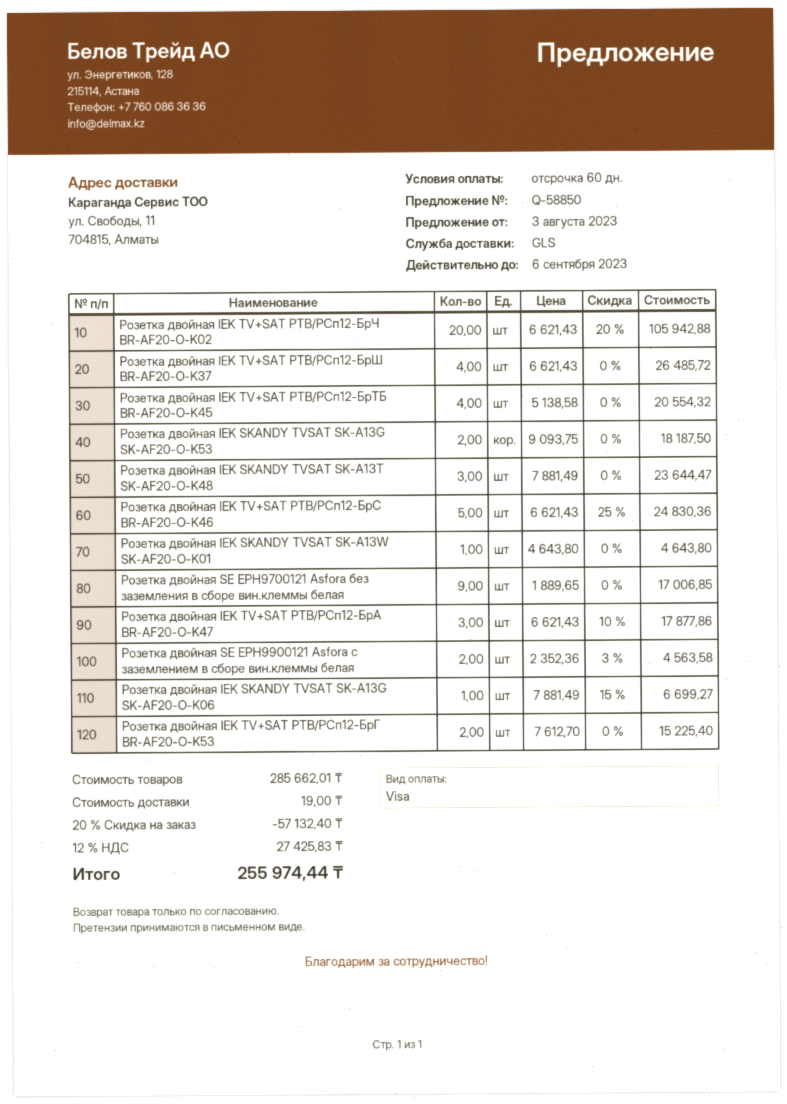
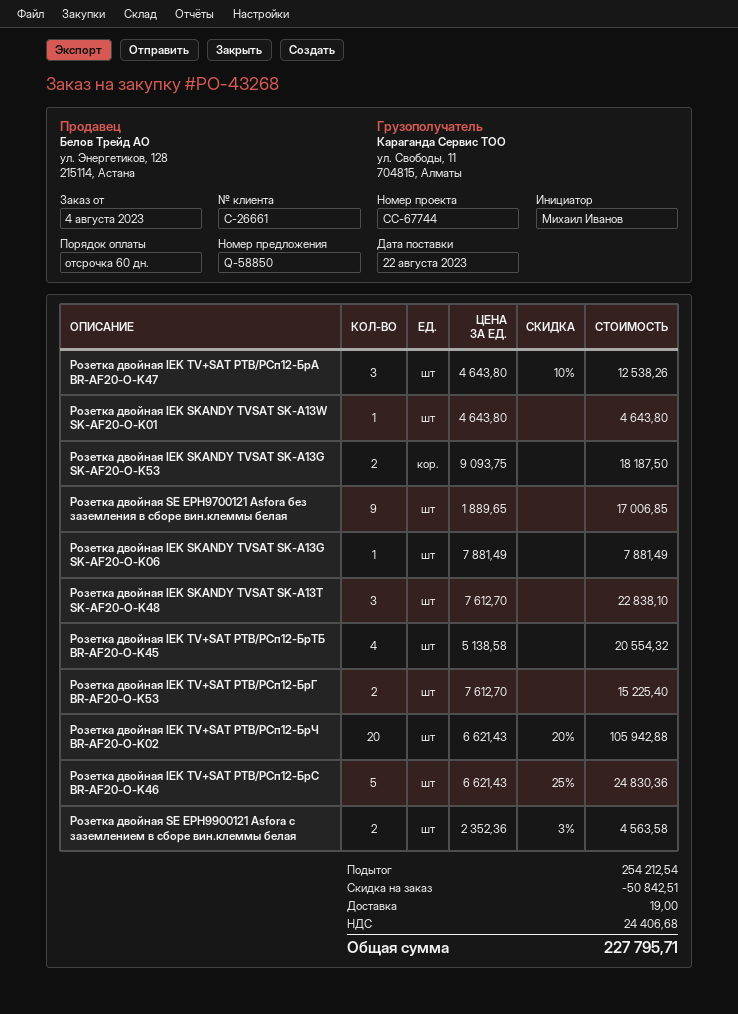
Розетка двойная IEK TV+SAT РТВ/РСп12-БрШ BR-AF20-O-K37: 4 x 6621.43 = 26485.72 -> none
Розетка двойная IEK SKANDY TVSAT SK-A13T SK-AF20-O-K48: 3 x 7881.49 = 23644.47 -> 3 x 7612.70 = 22838.10
Розетка двойная IEK TV+SAT РТВ/РСп12-БрА BR-AF20-O-K47: 3 x 6621.43 - 10% = 17877.86 -> 3 x 4643.80 - 10% = 12538.26
Розетка двойная IEK SKANDY TVSAT SK-A13G SK-AF20-O-K06: 1 x 7881.49 - 15% = 6699.27 -> 1 x 7881.49 = 7881.49
subtotal: 285662.01 -> 254212.54
discount: 57132.40 -> 50842.51
tax: 27425.83 -> 24406.68
total: 255974.44 -> 227795.71

